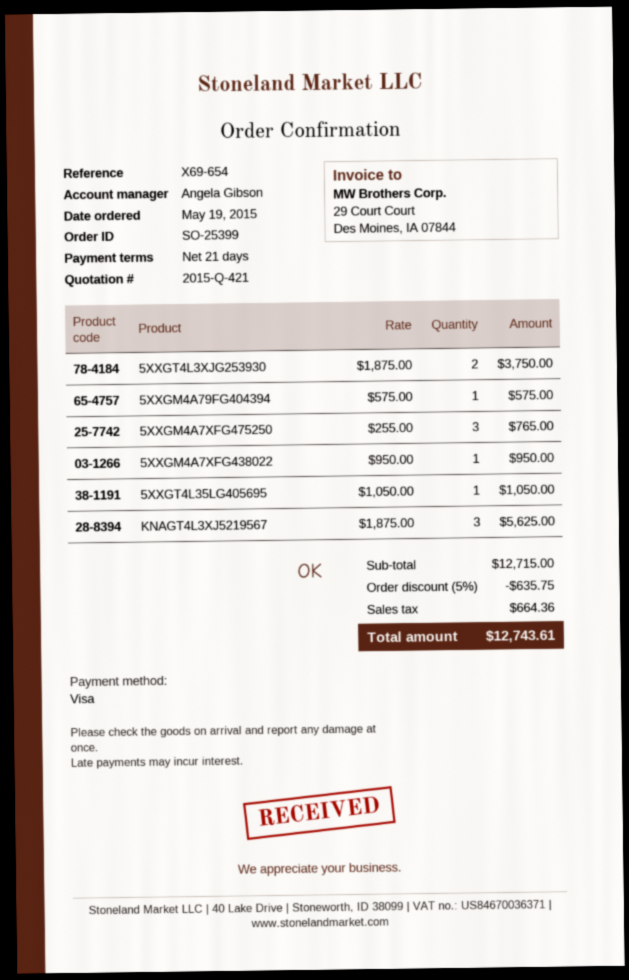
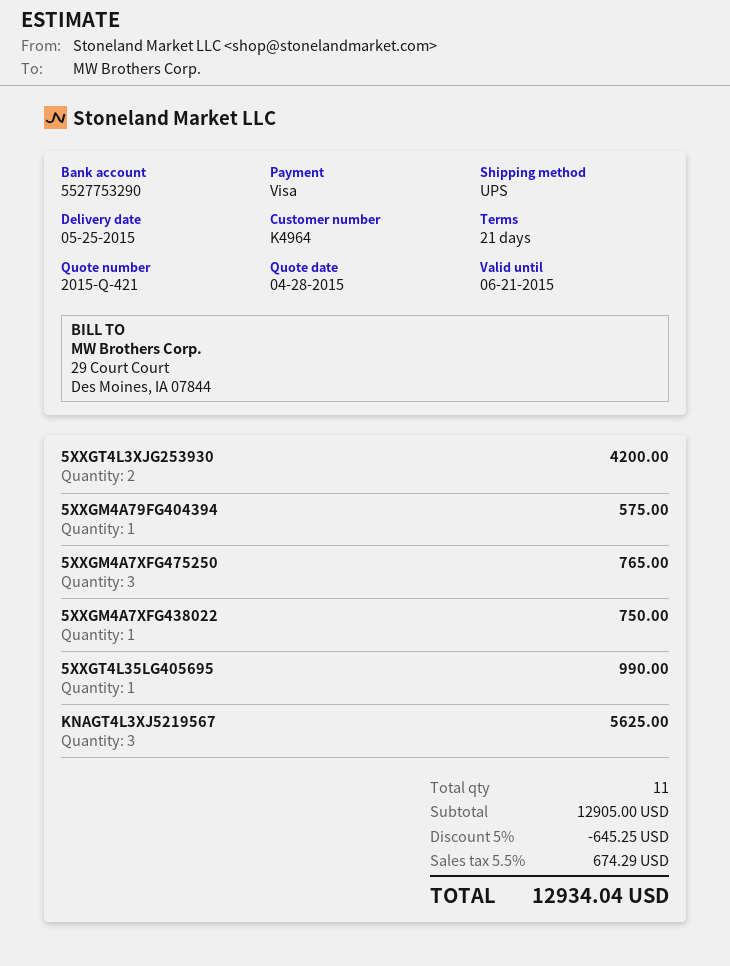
5XXGT4L3XJG253930: 2 for 3750.00 -> 2 for 4200.00
5XXGM4A7XFG438022: 1 for 950.00 -> 1 for 750.00
5XXGT4L35LG405695: 1 for 1050.00 -> 1 for 990.00
subtotal: 12715.00 -> 12905.00
discount: 5% = 635.75 -> 5% = 645.25
tax: 664.36 -> 674.29
total: 12743.61 -> 12934.04

